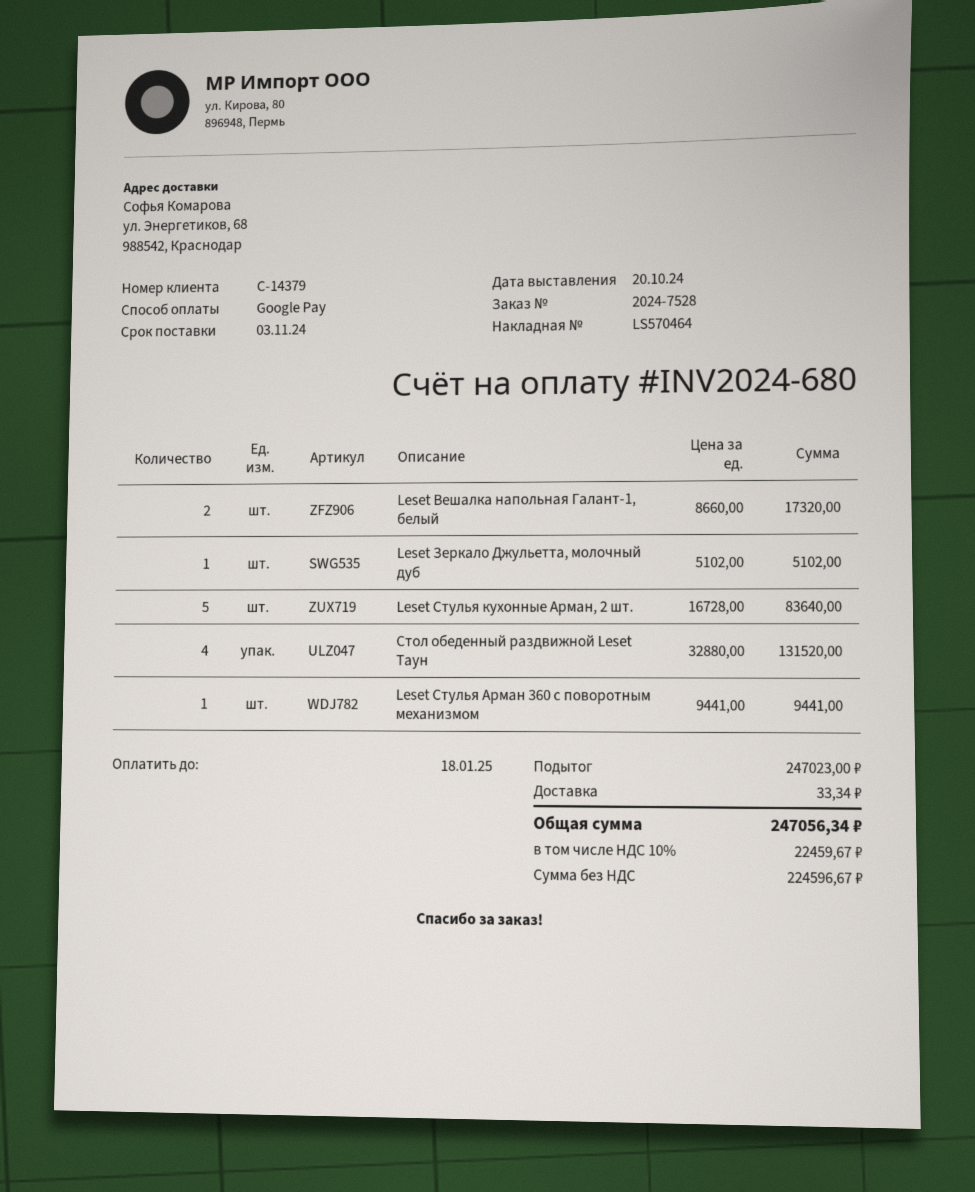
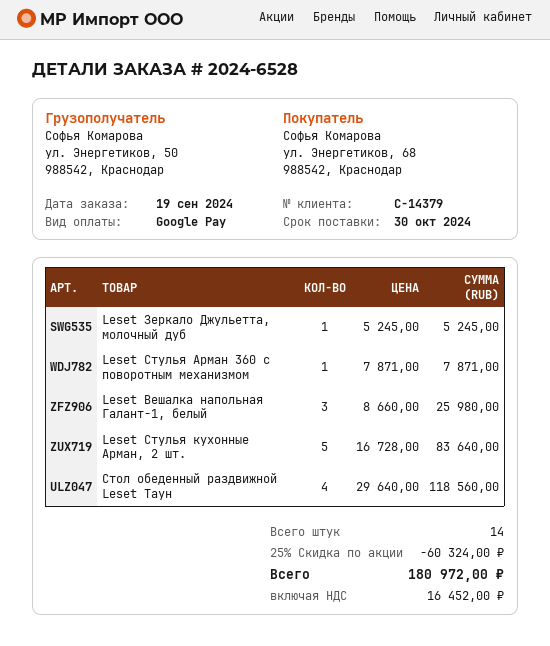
order number: 2024-7528 -> 2024-6528
delivery date: 2024-11-03 -> 2024-10-30
ship to: ул. Энергетиков, 68, 988542, Краснодар -> ул. Энергетиков, 50, 988542, Краснодар
Leset Вешалка напольная Галант-1, белый: 2 x 8660.00 = 17320.00 -> 3 x 8660.00 = 25980.00
Leset Зеркало Джульетта, молочный дуб: 1 x 5102.00 = 5102.00 -> 1 x 5245.00 = 5245.00
Стол обеденный раздвижной Leset Таун: 4 x 32880.00 = 131520.00 -> 4 x 29640.00 = 118560.00
Leset Стулья Арман 360 с поворотным механизмом: 1 x 9441.00 = 9441.00 -> 1 x 7871.00 = 7871.00
discount: none -> 25% = 60324.00
shipping: 33.34 -> none
tax: 22459.67 -> 16452.00
total: 247056.34 -> 180972.00

